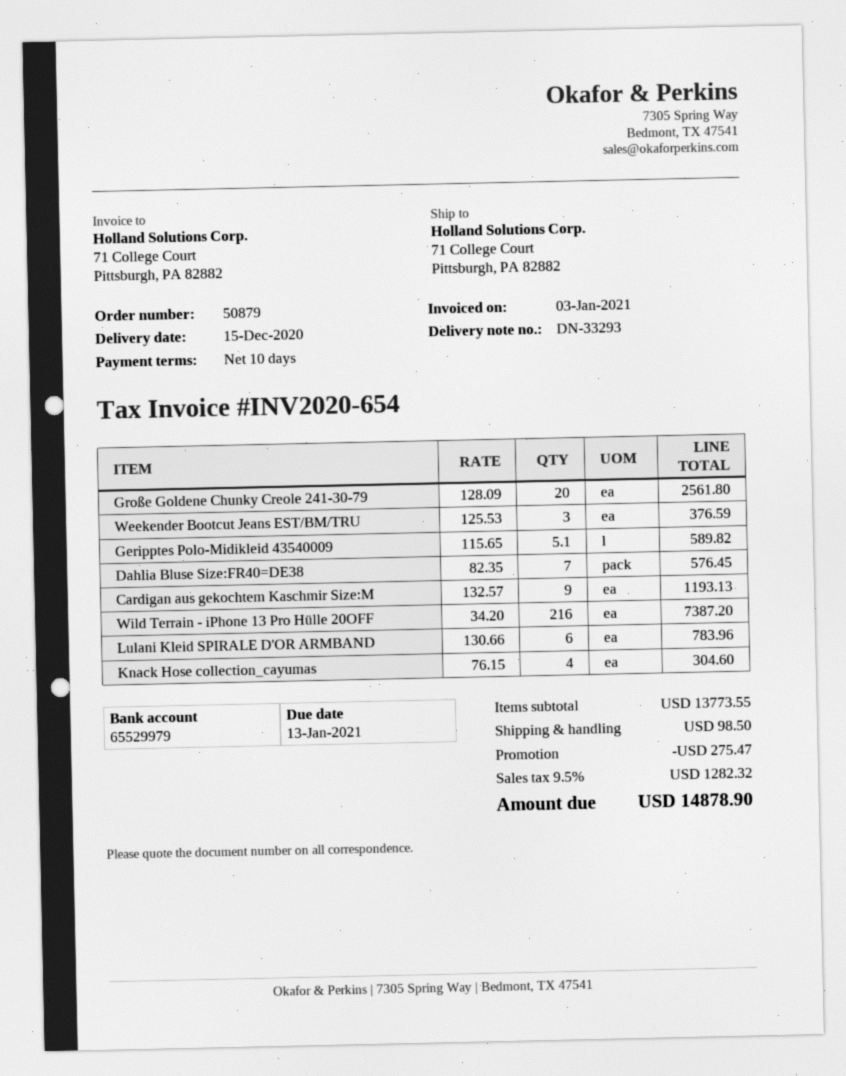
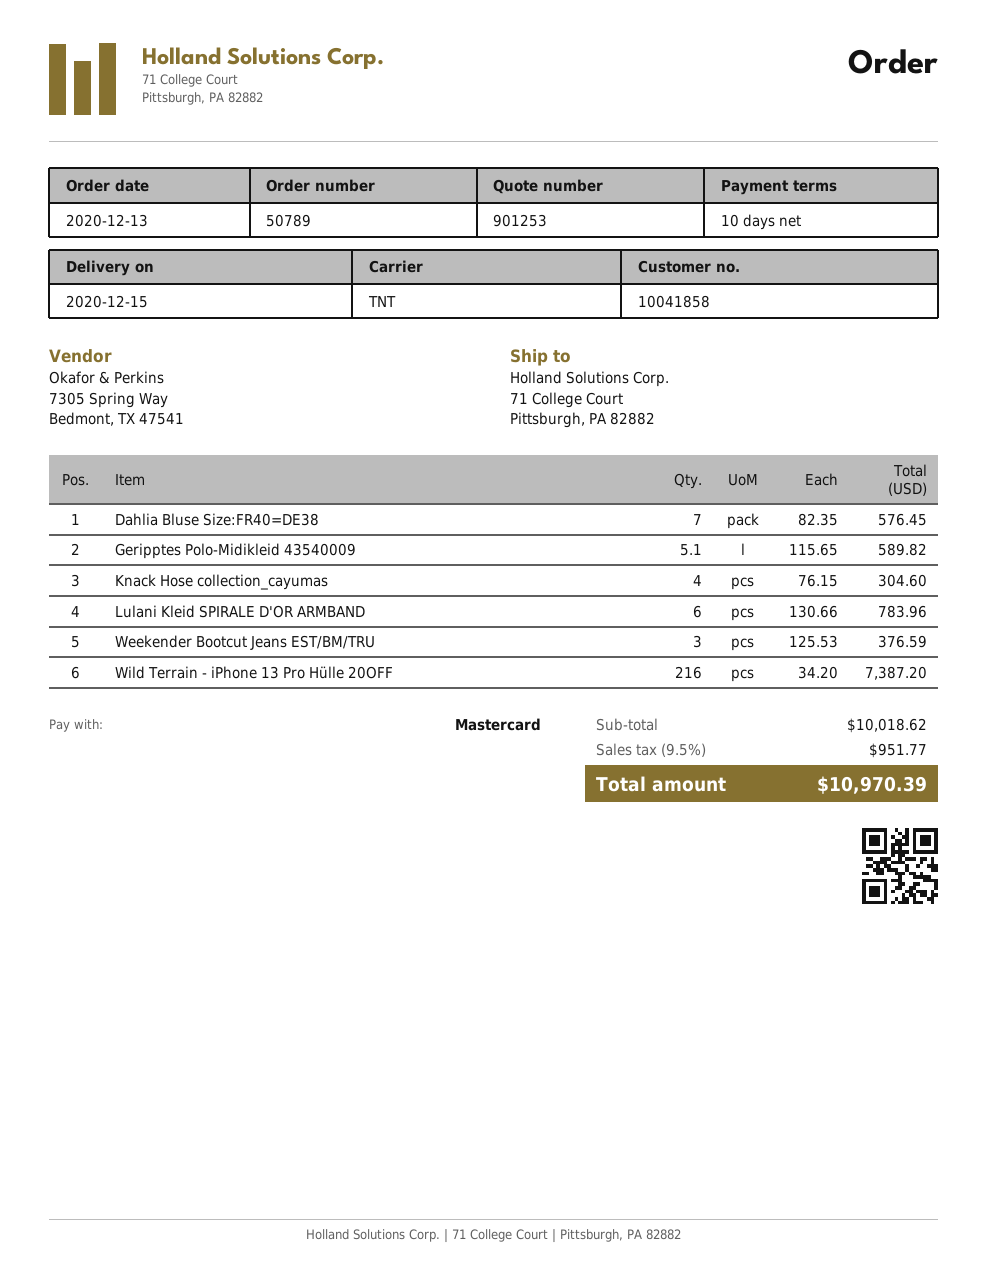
order number: 50879 -> 50789
Große Goldene Chunky Creole 241-30-79: 20 x 128.09 = 2561.80 -> none
Cardigan aus gekochtem Kaschmir Size:M: 9 x 132.57 = 1193.13 -> none
subtotal: 13773.55 -> 10018.62
discount: 275.47 -> none
shipping: 98.50 -> none
tax: 9.5% = 1282.32 -> 9.5% = 951.77
total: 14878.90 -> 10970.39

